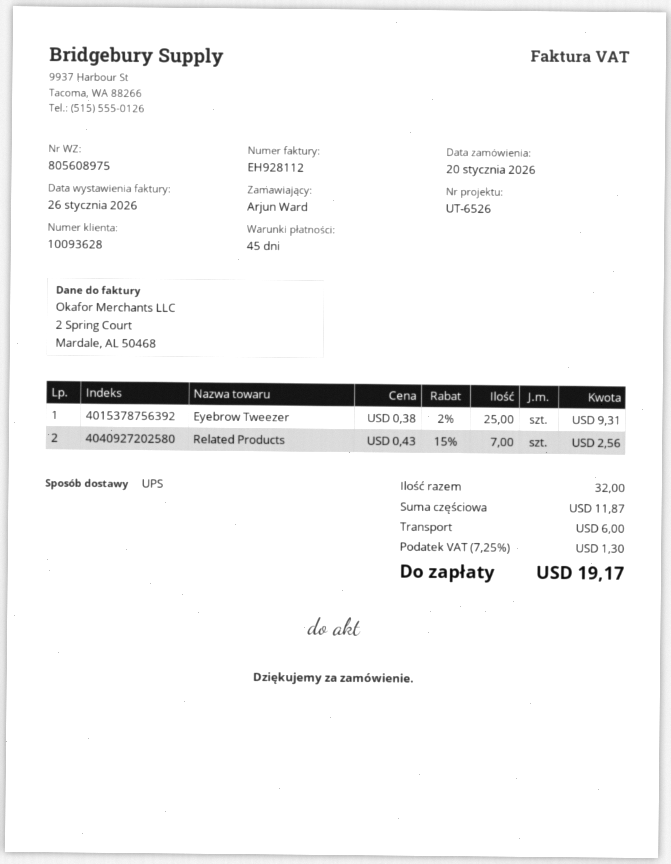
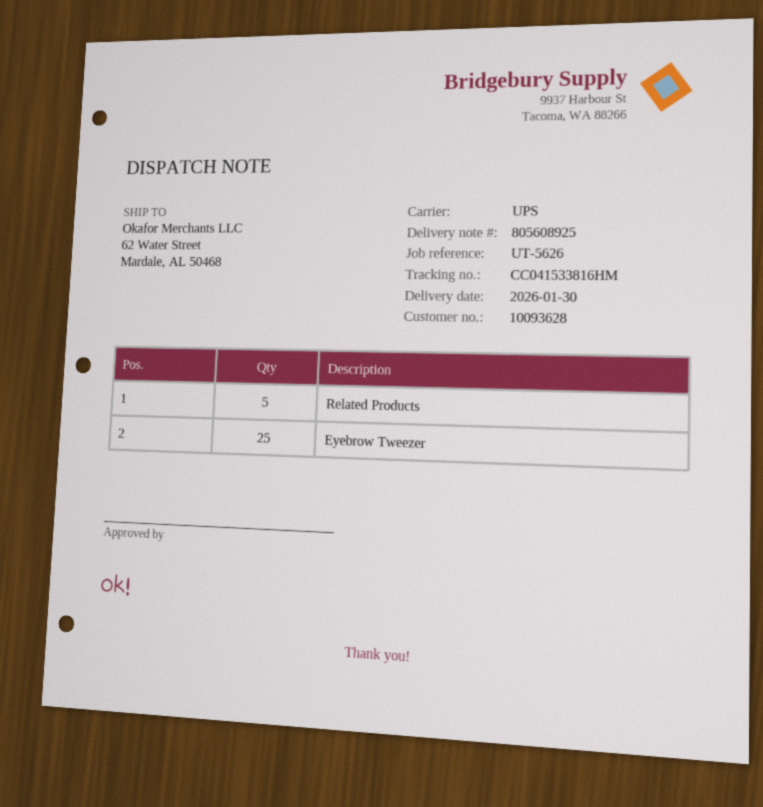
delivery note number: 805608975 -> 805608925
reference: UT-6526 -> UT-5626
Related Products: 7 -> 5

